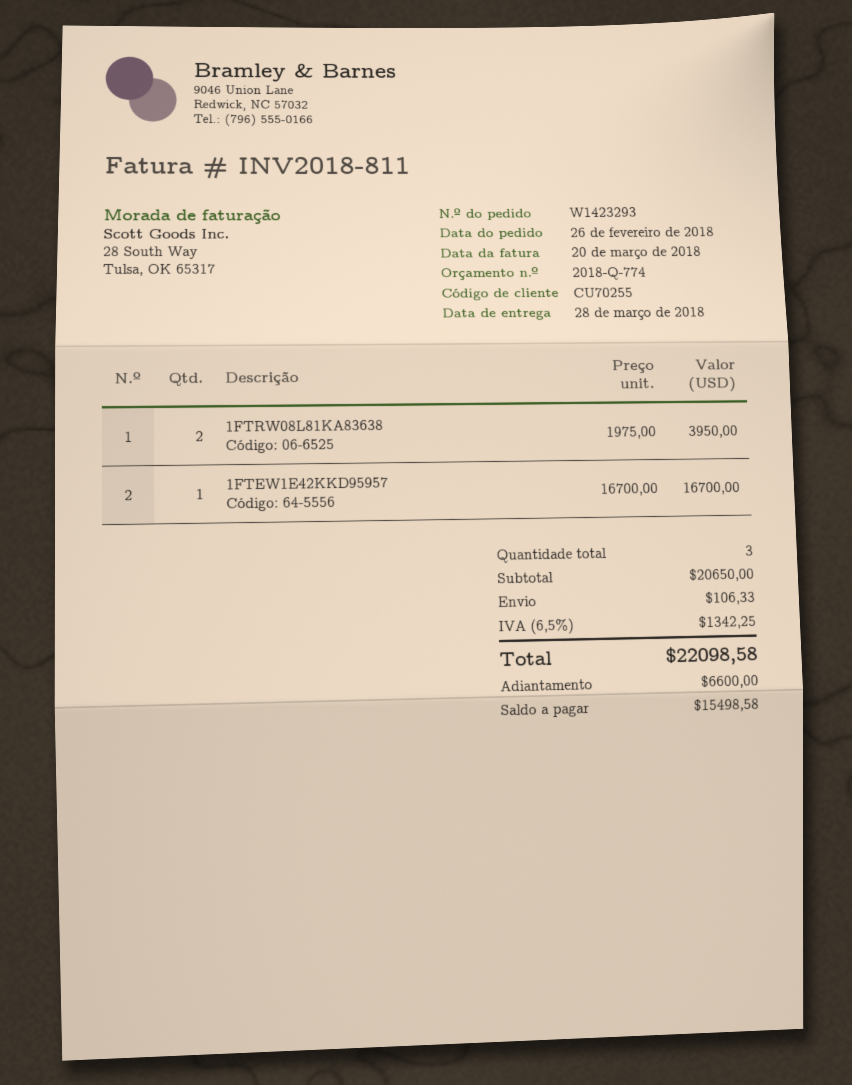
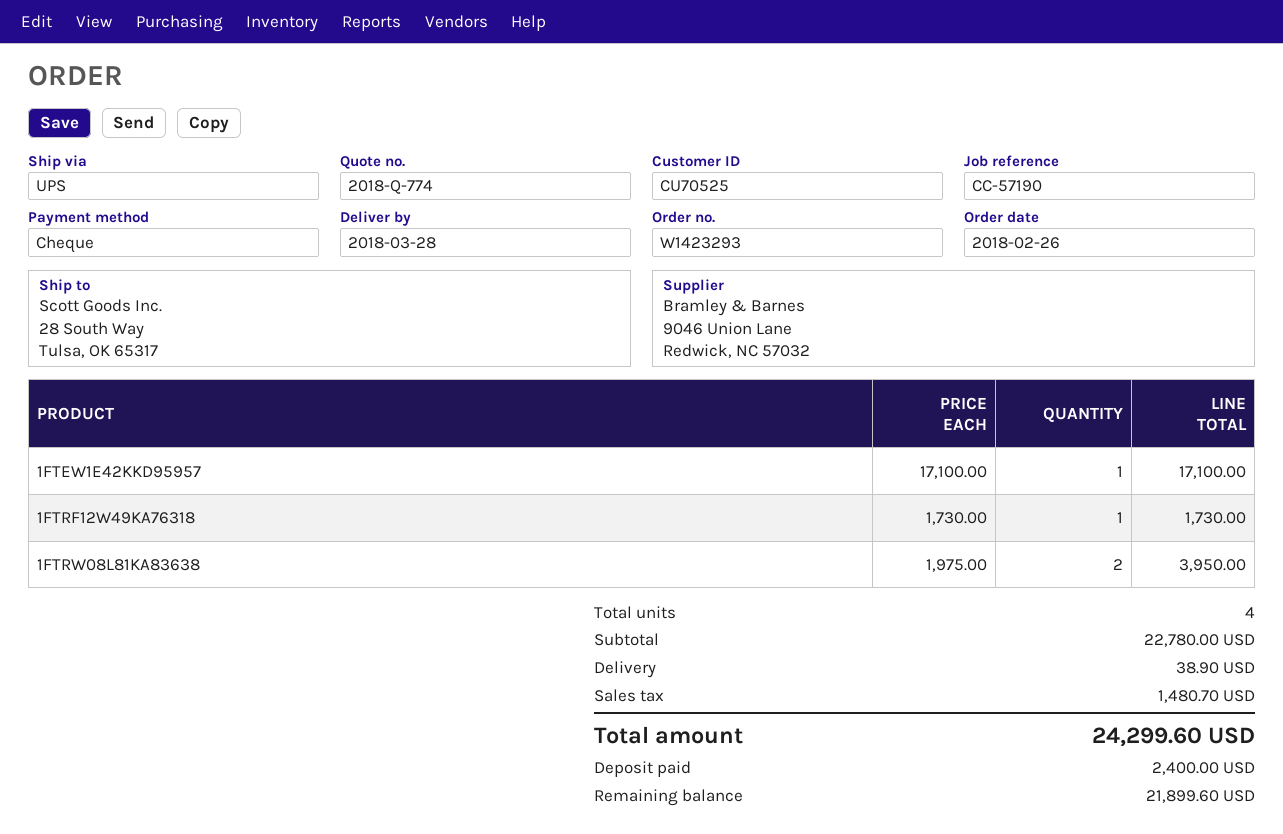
customer number: CU70255 -> CU70525
1FTEW1E42KKD95957: 1 x 16700.00 = 16700.00 -> 1 x 17100.00 = 17100.00
1FTRF12W49KA76318: none -> 1 x 1730.00 = 1730.00
total quantity: 3 -> 4
subtotal: 20650.00 -> 22780.00
shipping: 106.33 -> 38.90
tax: 1342.25 -> 1480.70
total: 22098.58 -> 24299.60
deposit: 6600.00 -> 2400.00
balance: 15498.58 -> 21899.60

